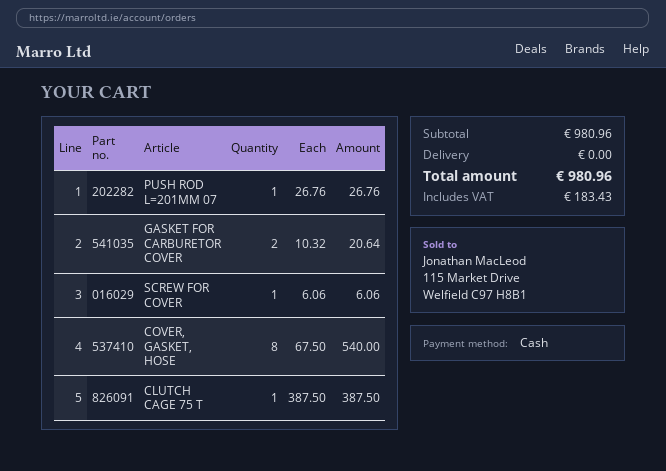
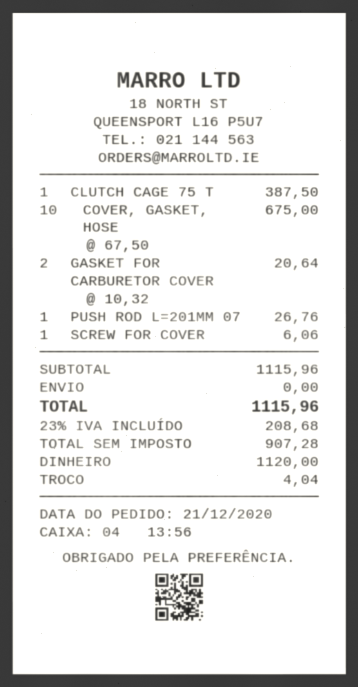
COVER, GASKET, HOSE: 8 x 67.50 = 540.00 -> 10 x 67.50 = 675.00
subtotal: 980.96 -> 1115.96
tax: 183.43 -> 208.68
total: 980.96 -> 1115.96

